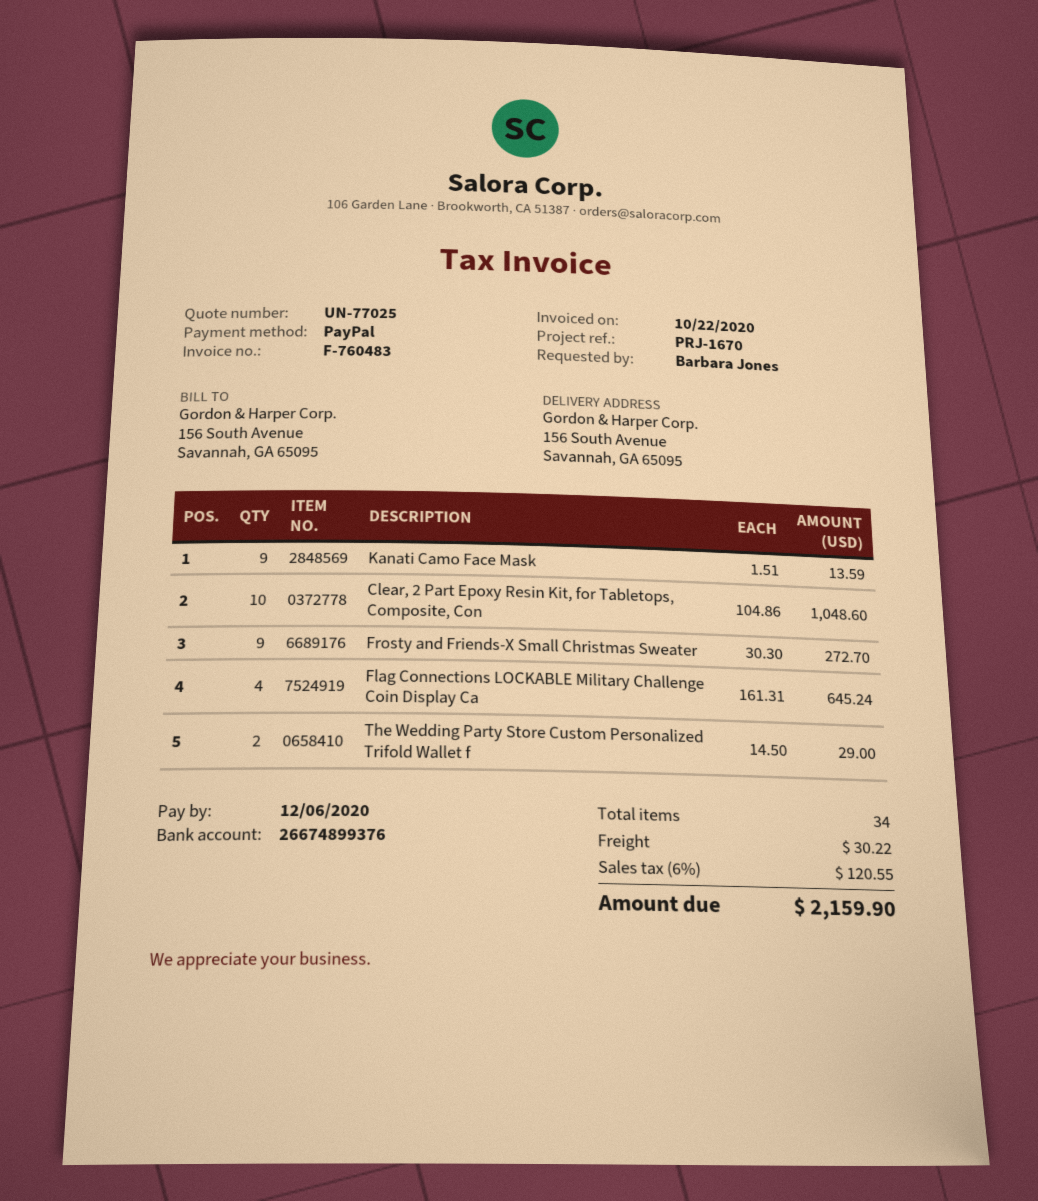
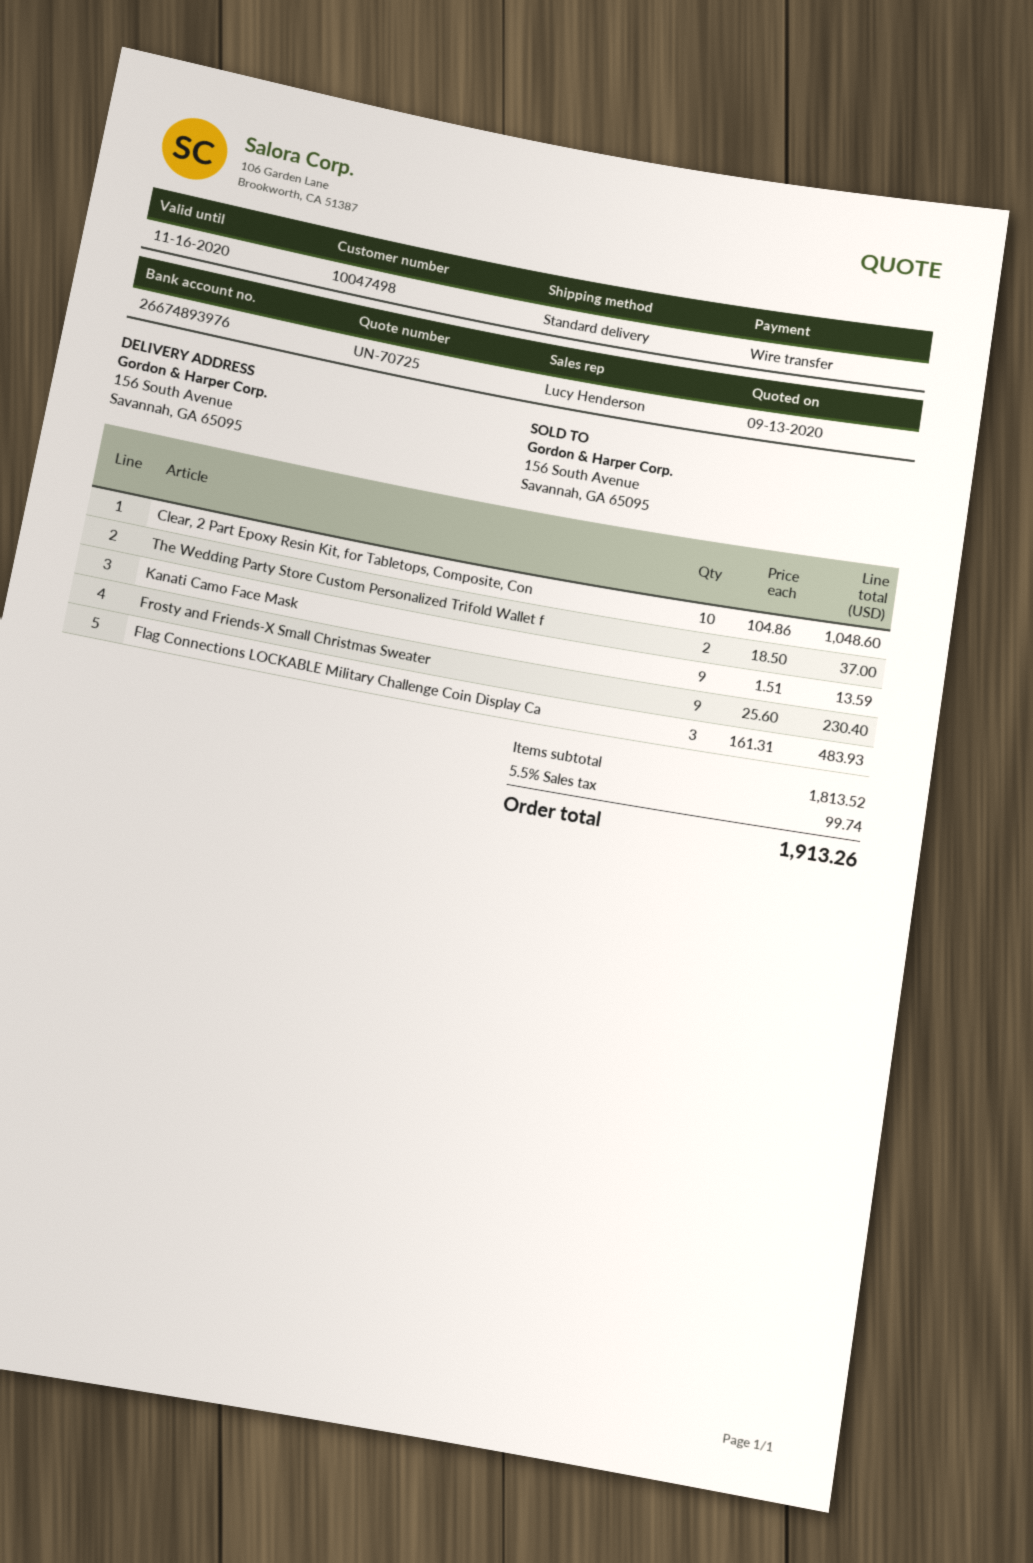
quote number: UN-77025 -> UN-70725
payment method: PayPal -> bank transfer
bank account: 26674899376 -> 26674893976
Frosty and Friends-X Small Christmas Sweater: 9 x 30.30 = 272.70 -> 9 x 25.60 = 230.40
Flag Connections LOCKABLE Military Challenge Coin Display Ca: 4 x 161.31 = 645.24 -> 3 x 161.31 = 483.93
The Wedding Party Store Custom Personalized Trifold Wallet f: 2 x 14.50 = 29.00 -> 2 x 18.50 = 37.00
shipping: 30.22 -> none
tax: 6% = 120.55 -> 5.5% = 99.74
total: 2159.90 -> 1913.26

